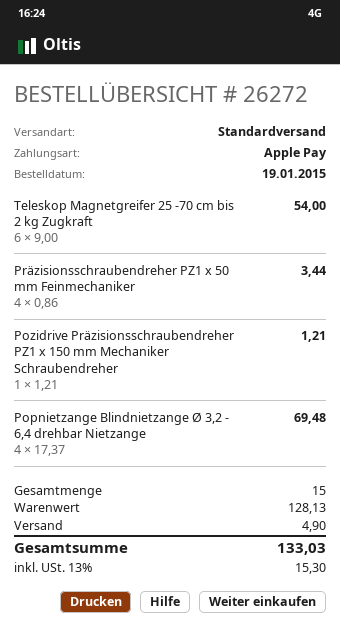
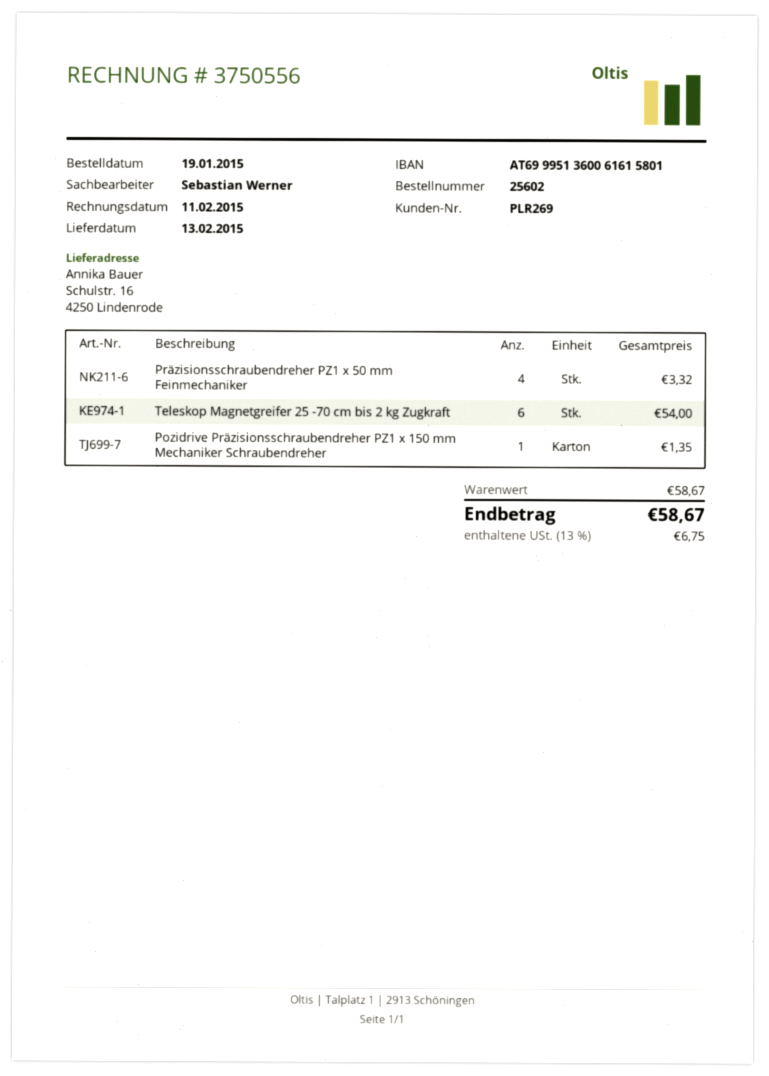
order number: 26272 -> 25602
Präzisionsschraubendreher PZ1 x 50 mm Feinmechaniker: 4 for 3.44 -> 4 for 3.32
Pozidrive Präzisionsschraubendreher PZ1 x 150 mm Mechaniker Schraubendreher: 1 for 1.21 -> 1 for 1.35
Popnietzange Blindnietzange Ø 3,2 - 6,4 drehbar Nietzange: 4 for 69.48 -> none
subtotal: 128.13 -> 58.67
shipping: 4.90 -> none
tax: 13% = 15.30 -> 13% = 6.75
total: 133.03 -> 58.67

